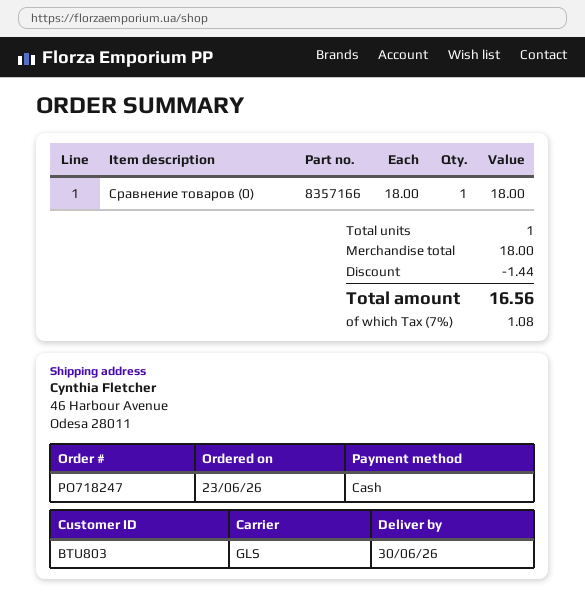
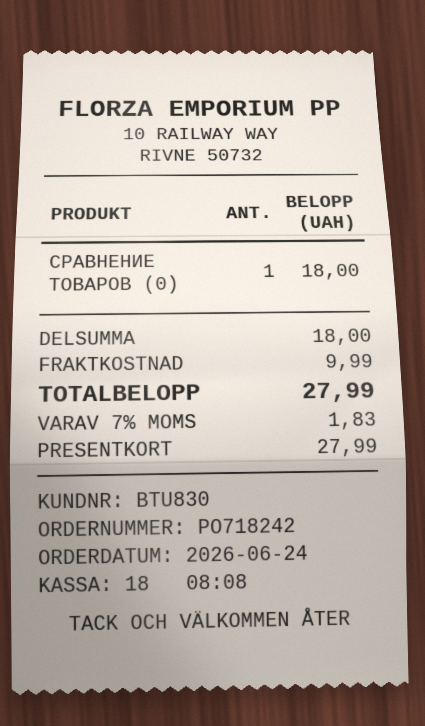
order number: PO718247 -> PO718242
order date: 2026-06-23 -> 2026-06-24
customer number: BTU803 -> BTU830
payment method: cash -> gift card
discount: 1.44 -> none
shipping: none -> 9.99
tax: 7% = 1.08 -> 7% = 1.83
total: 16.56 -> 27.99

